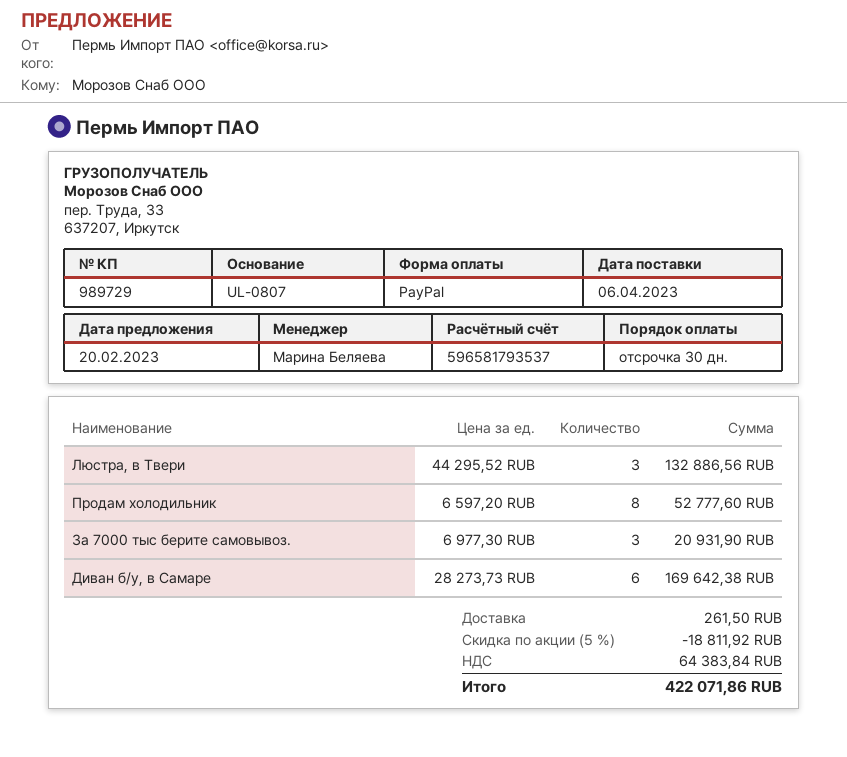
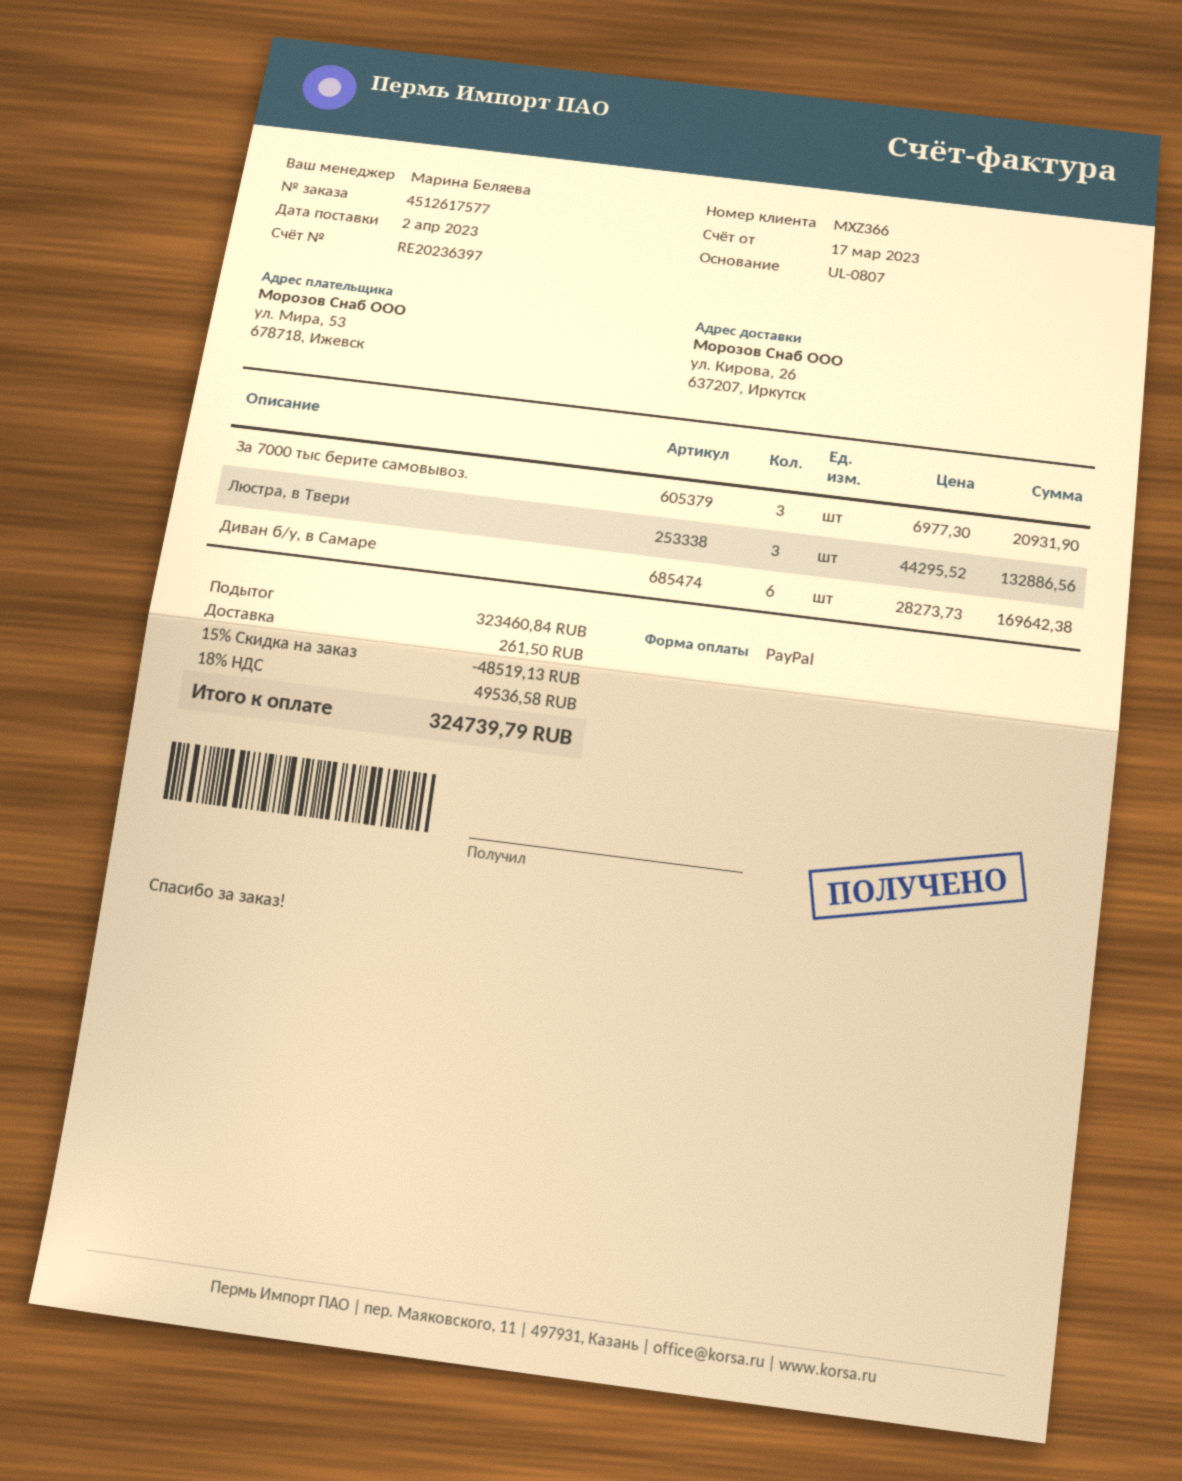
delivery date: 2023-04-06 -> 2023-04-02
ship to: пер. Труда, 33, 637207, Иркутск -> ул. Кирова, 26, 637207, Иркутск
Продам холодильник: 8 x 6597.20 = 52777.60 -> none
discount: 5% = 18811.92 -> 15% = 48519.13
tax: 64383.84 -> 49536.58
total: 422071.86 -> 324739.79

